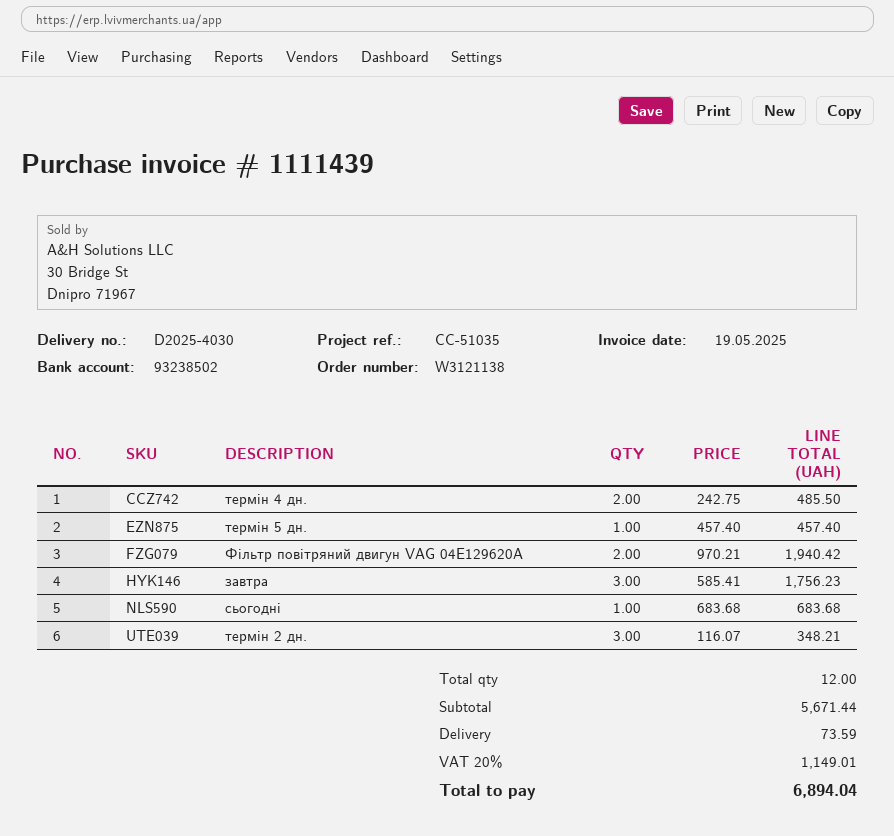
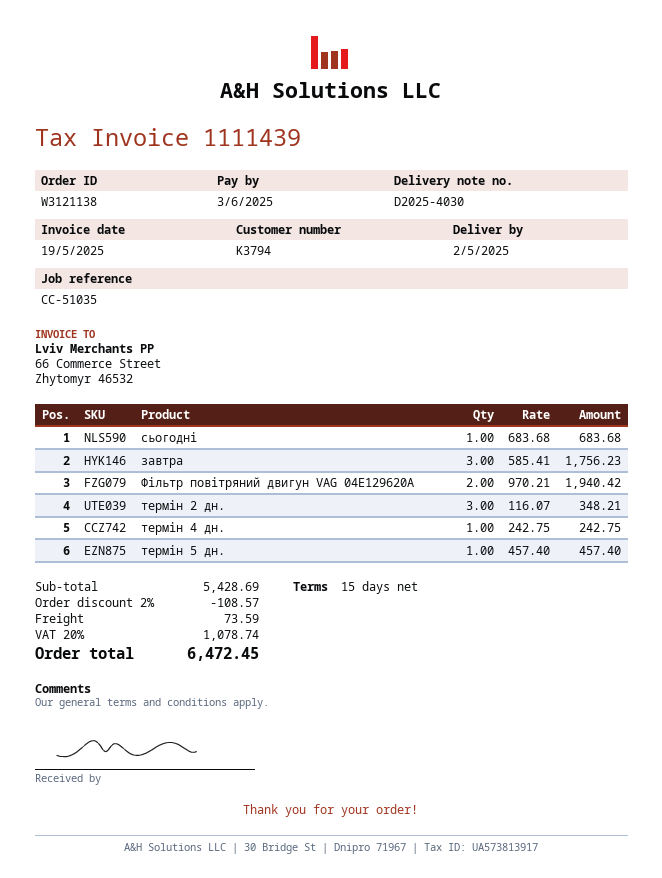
термін 4 дн.: 2 x 242.75 = 485.50 -> 1 x 242.75 = 242.75
subtotal: 5671.44 -> 5428.69
discount: none -> 2% = 108.57
tax: 20% = 1149.01 -> 20% = 1078.74
total: 6894.04 -> 6472.45

